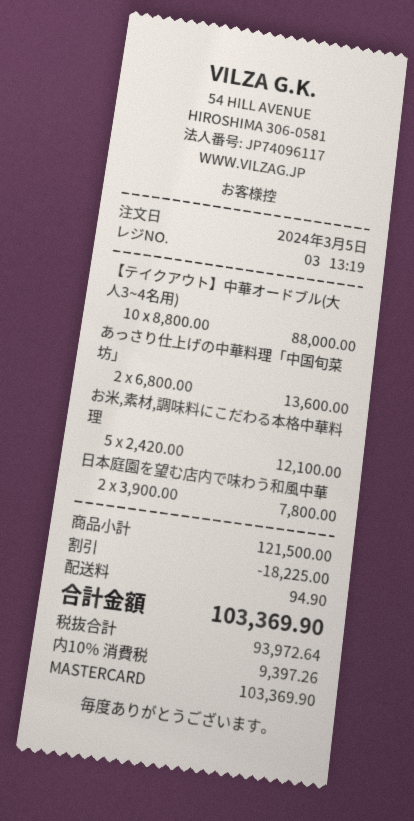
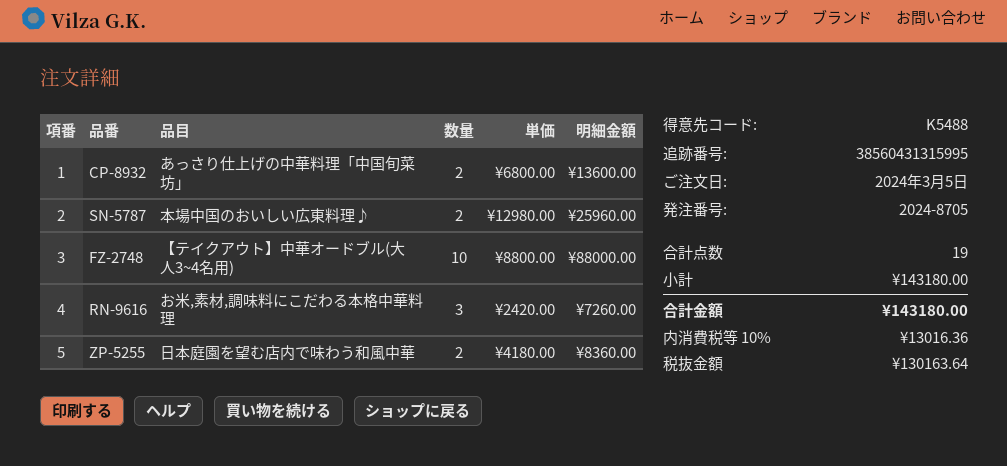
お米,素材,調味料にこだわる本格中華料理: 5 x 2420.00 = 12100.00 -> 3 x 2420.00 = 7260.00
日本庭園を望む店内で味わう和風中華: 2 x 3900.00 = 7800.00 -> 2 x 4180.00 = 8360.00
本場中国のおいしい広東料理♪: none -> 2 x 12980.00 = 25960.00
subtotal: 121500.00 -> 143180.00
discount: 18225.00 -> none
shipping: 94.90 -> none
net: 93972.64 -> 130163.64
tax: 10% = 9397.26 -> 10% = 13016.36
total: 103369.90 -> 143180.00

